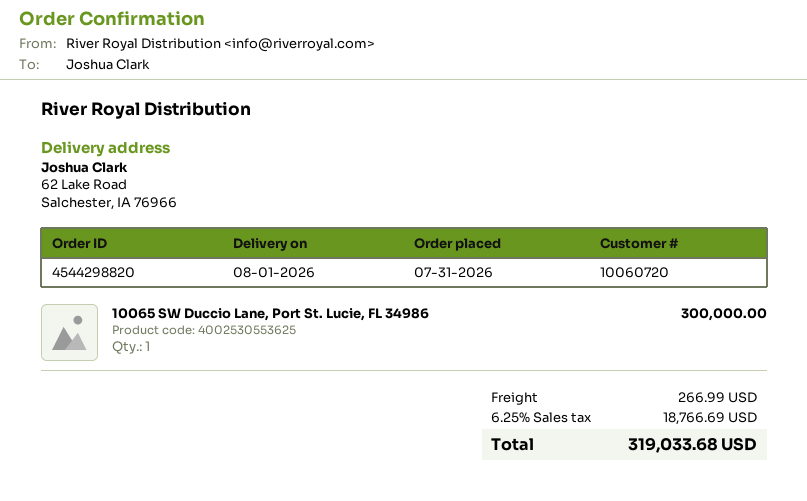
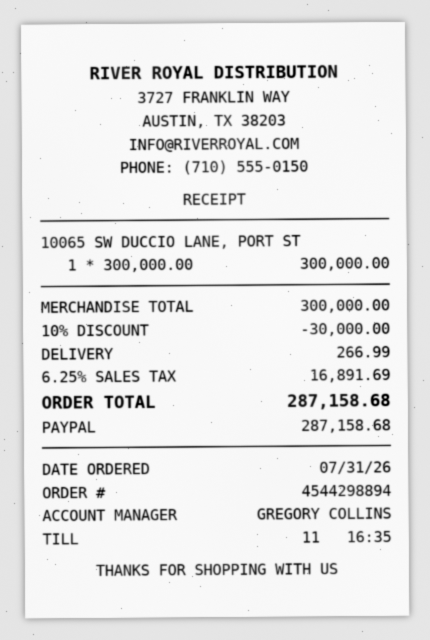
order number: 4544298820 -> 4544298894
discount: none -> 10% = 30000.00
tax: 6.25% = 18766.69 -> 6.25% = 16891.69
total: 319033.68 -> 287158.68

